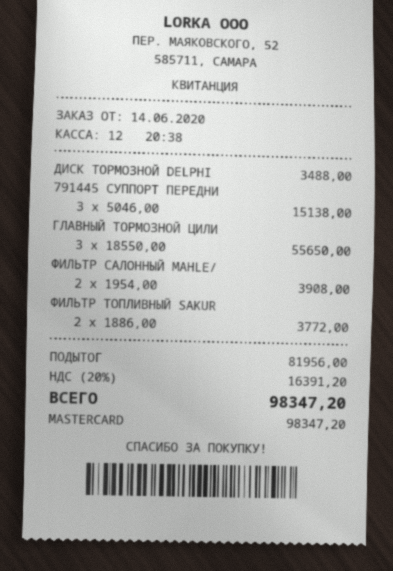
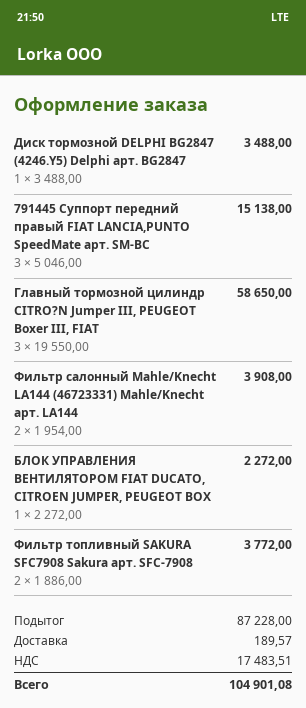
ГЛАВНЫЙ ТОРМОЗНОЙ ЦИЛИ: 3 x 18550.00 = 55650.00 -> 3 x 19550.00 = 58650.00
БЛОК УПРАВЛЕНИЯ ВЕНТИЛЯТОРОМ FIAT DUCATO, CITROEN JUMPER, PEUGEOT BOX: none -> 1 x 2272.00 = 2272.00
subtotal: 81956.00 -> 87228.00
shipping: none -> 189.57
tax: 16391.20 -> 17483.51
total: 98347.20 -> 104901.08

